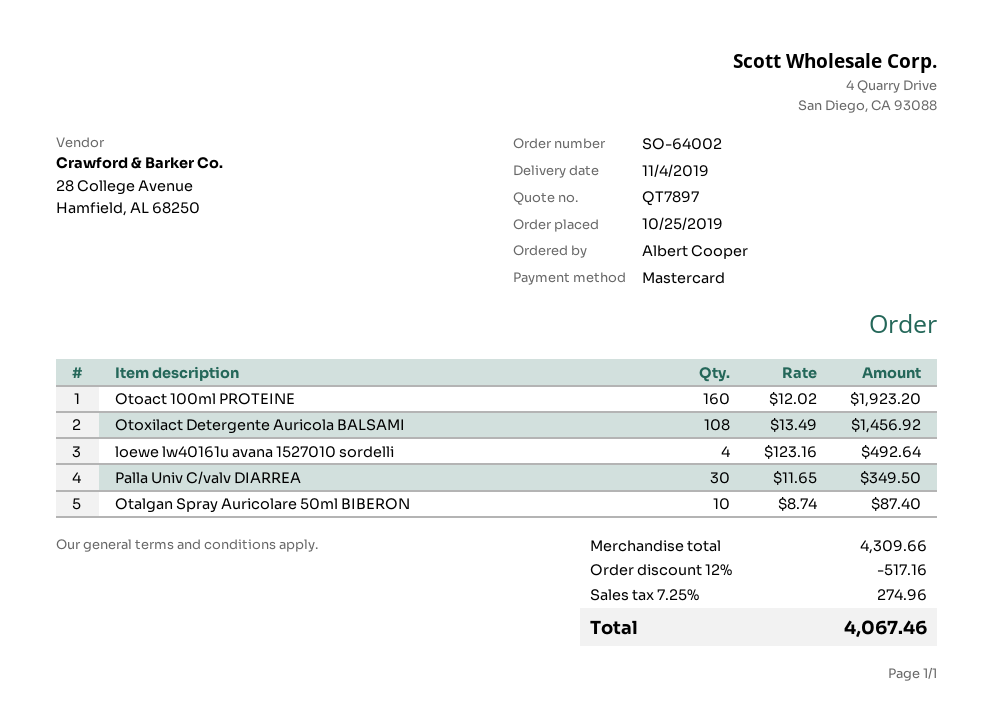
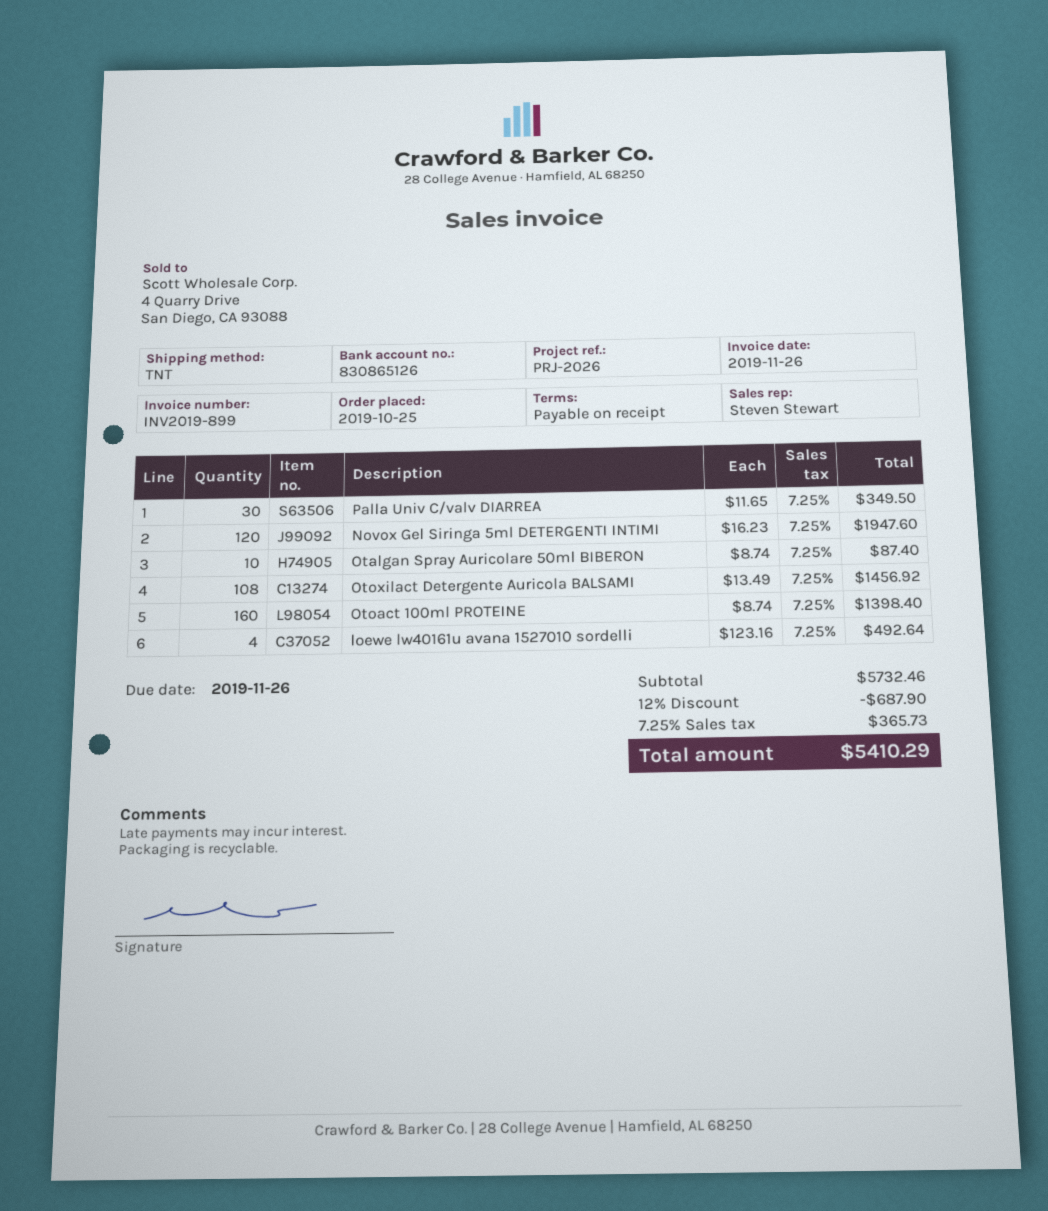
Otoact 100ml PROTEINE: 160 x 12.02 = 1923.20 -> 160 x 8.74 = 1398.40
Novox Gel Siringa 5ml DETERGENTI INTIMI: none -> 120 x 16.23 = 1947.60
subtotal: 4309.66 -> 5732.46
discount: 12% = 517.16 -> 12% = 687.90
tax: 7.25% = 274.96 -> 7.25% = 365.73
total: 4067.46 -> 5410.29

